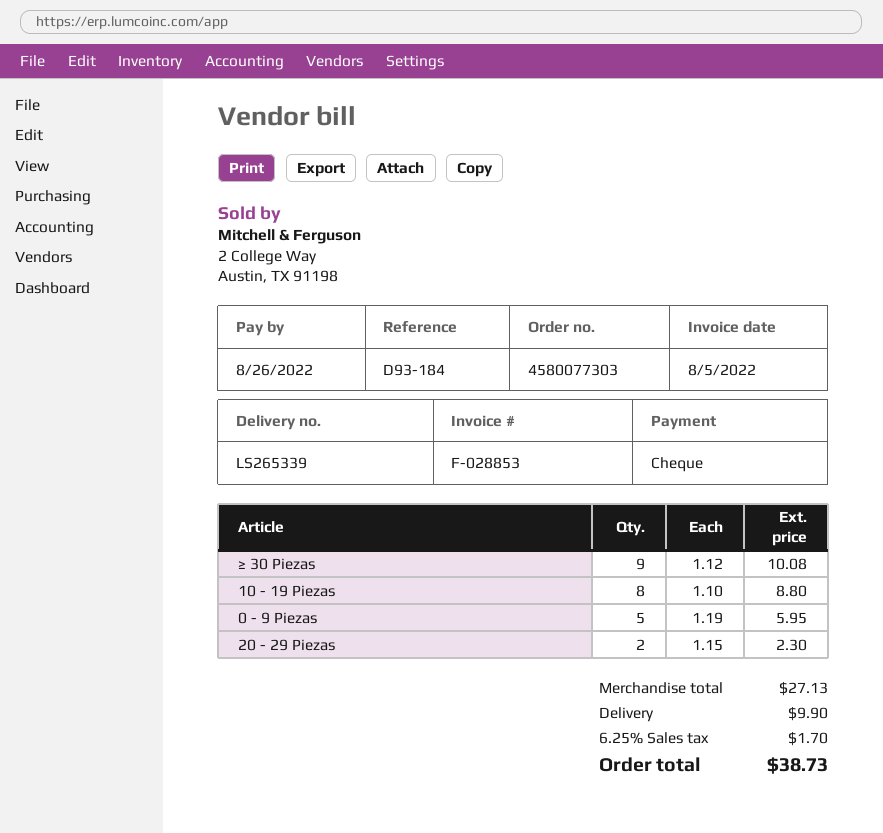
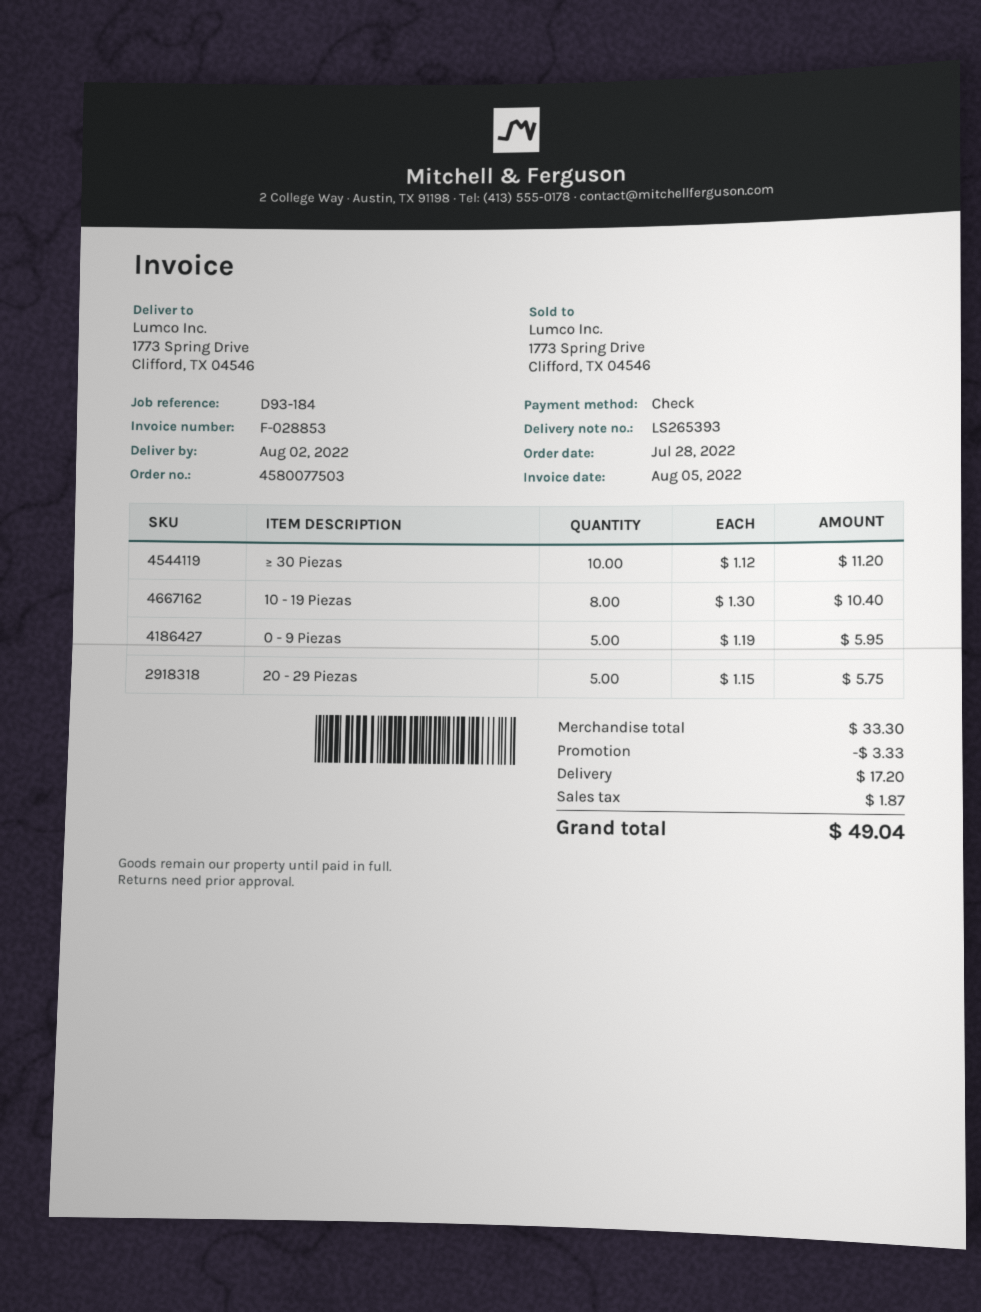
order number: 4580077303 -> 4580077503
delivery note number: LS265339 -> LS265393
≥ 30 Piezas: 9 x 1.12 = 10.08 -> 10 x 1.12 = 11.20
10 - 19 Piezas: 8 x 1.10 = 8.80 -> 8 x 1.30 = 10.40
20 - 29 Piezas: 2 x 1.15 = 2.30 -> 5 x 1.15 = 5.75
subtotal: 27.13 -> 33.30
discount: none -> 3.33
shipping: 9.90 -> 17.20
tax: 1.70 -> 1.87
total: 38.73 -> 49.04

